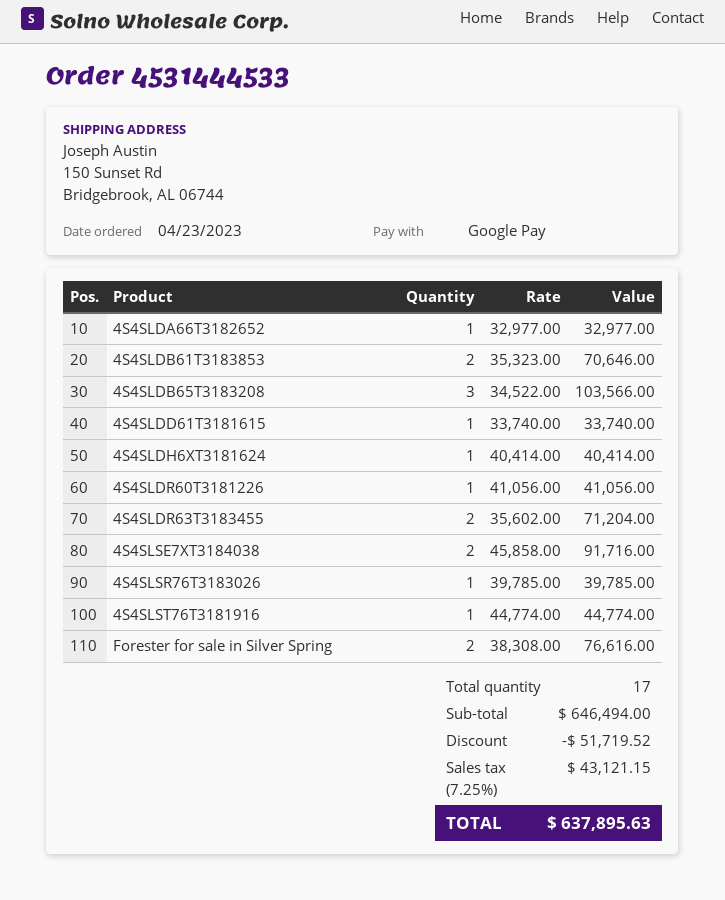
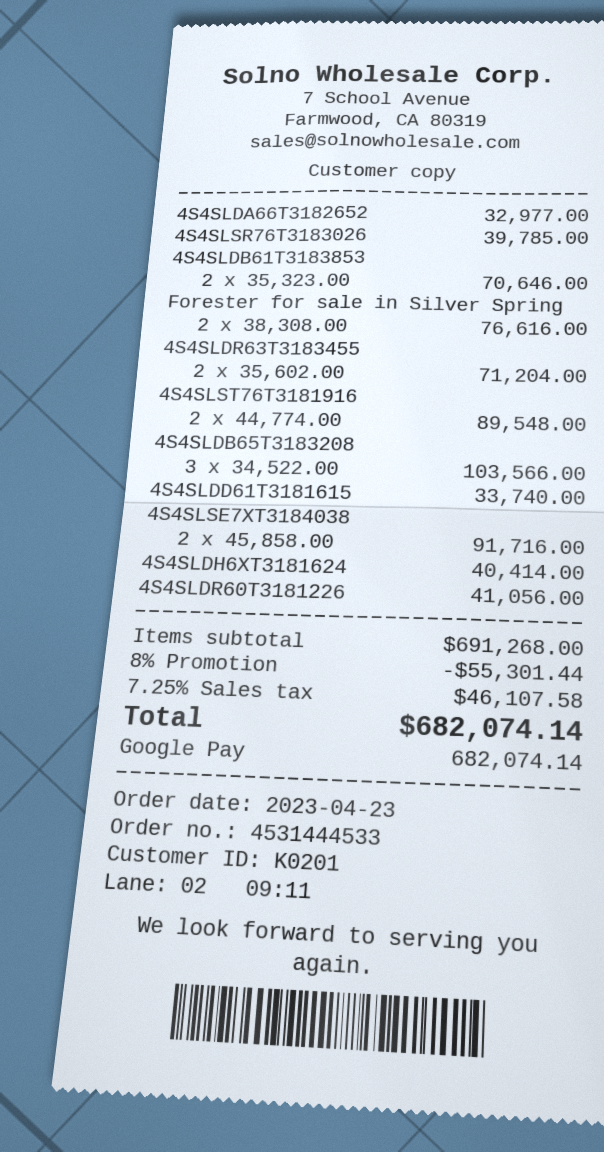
4S4SLST76T3181916: 1 x 44774.00 = 44774.00 -> 2 x 44774.00 = 89548.00
subtotal: 646494.00 -> 691268.00
discount: 51719.52 -> 55301.44
tax: 7.25% = 43121.15 -> 7.25% = 46107.58
total: 637895.63 -> 682074.14

